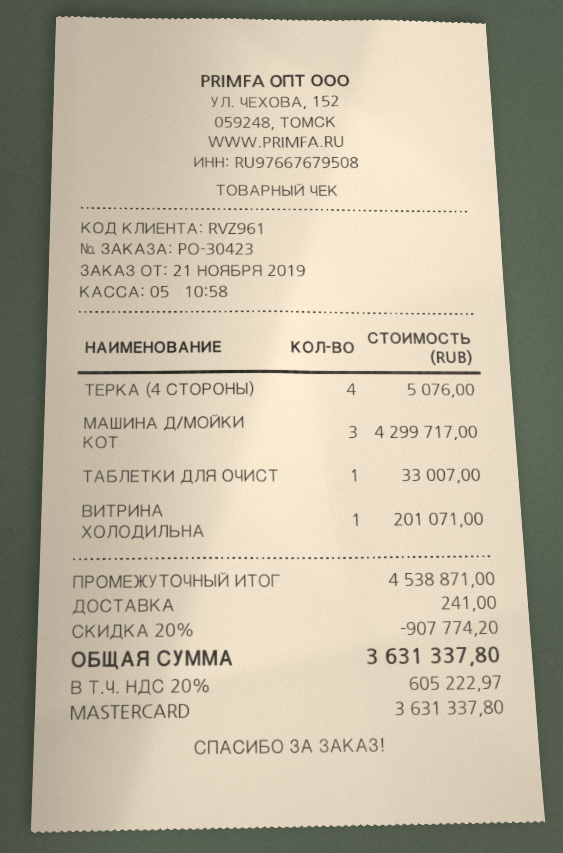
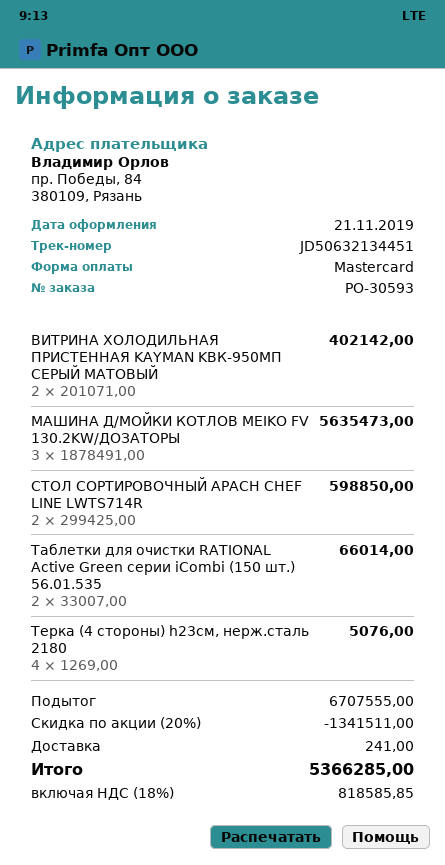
order number: PO-30423 -> PO-30593
МАШИНА Д/МОЙКИ КОТ: 3 for 4299717.00 -> 3 for 5635473.00
ТАБЛЕТКИ ДЛЯ ОЧИСТ: 1 for 33007.00 -> 2 for 66014.00
ВИТРИНА ХОЛОДИЛЬНА: 1 for 201071.00 -> 2 for 402142.00
СТОЛ СОРТИРОВОЧНЫЙ APACH CHEF LINE LWTS714R: none -> 2 for 598850.00
subtotal: 4538871.00 -> 6707555.00
discount: 20% = 907774.20 -> 20% = 1341511.00
tax: 20% = 605222.97 -> 18% = 818585.85
total: 3631337.80 -> 5366285.00

